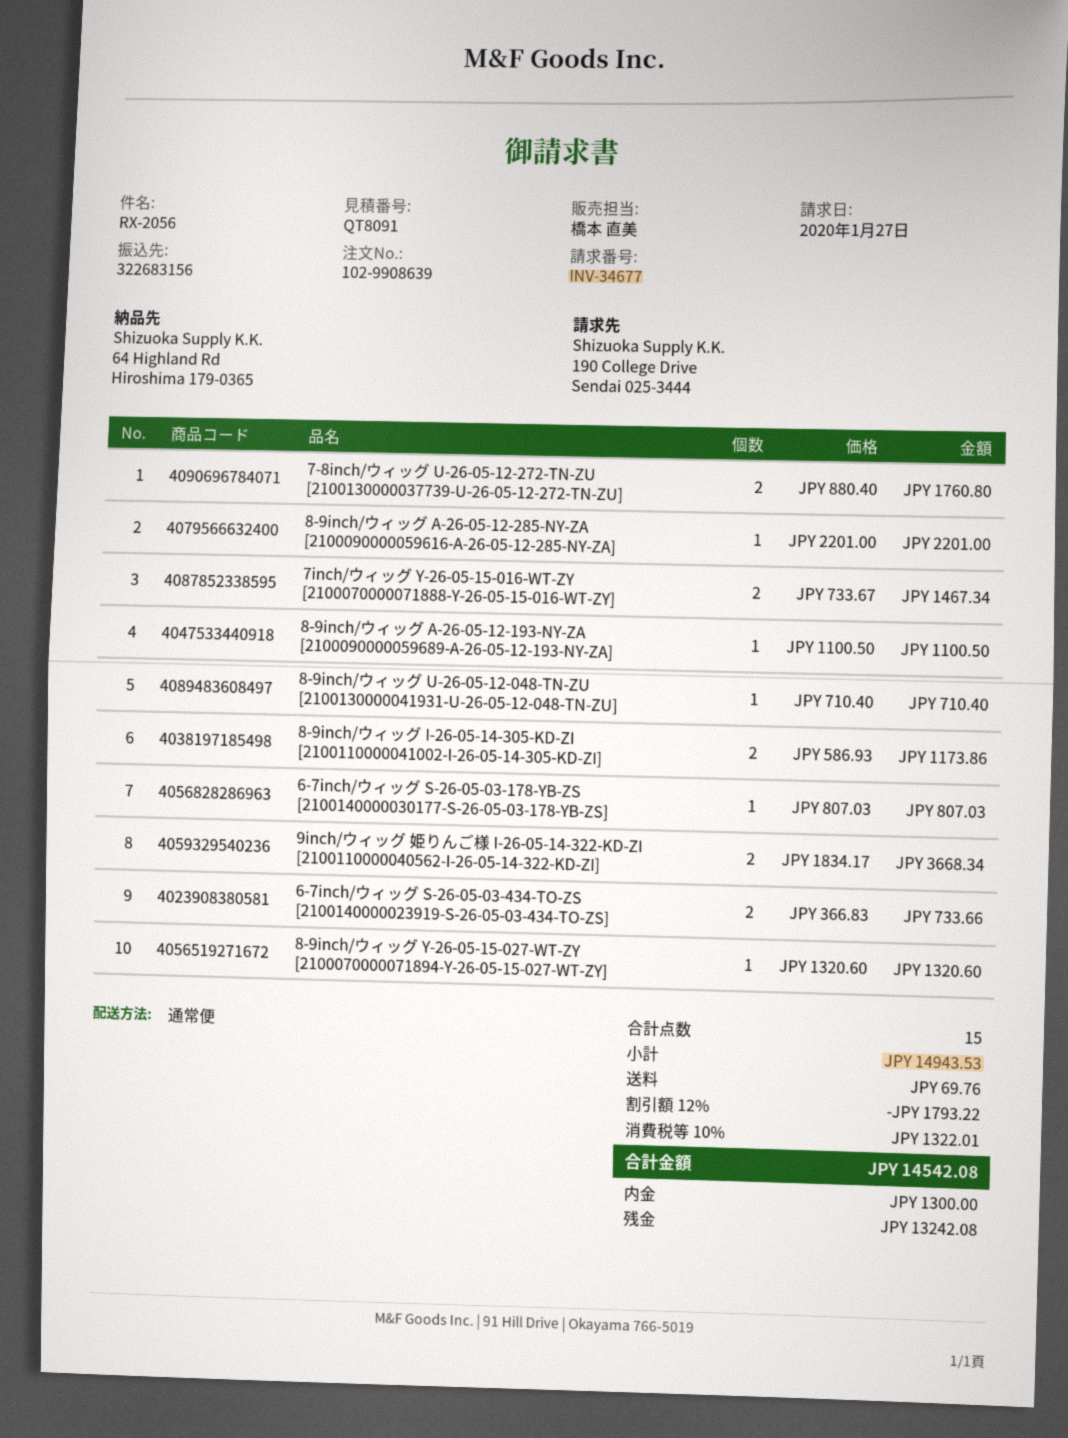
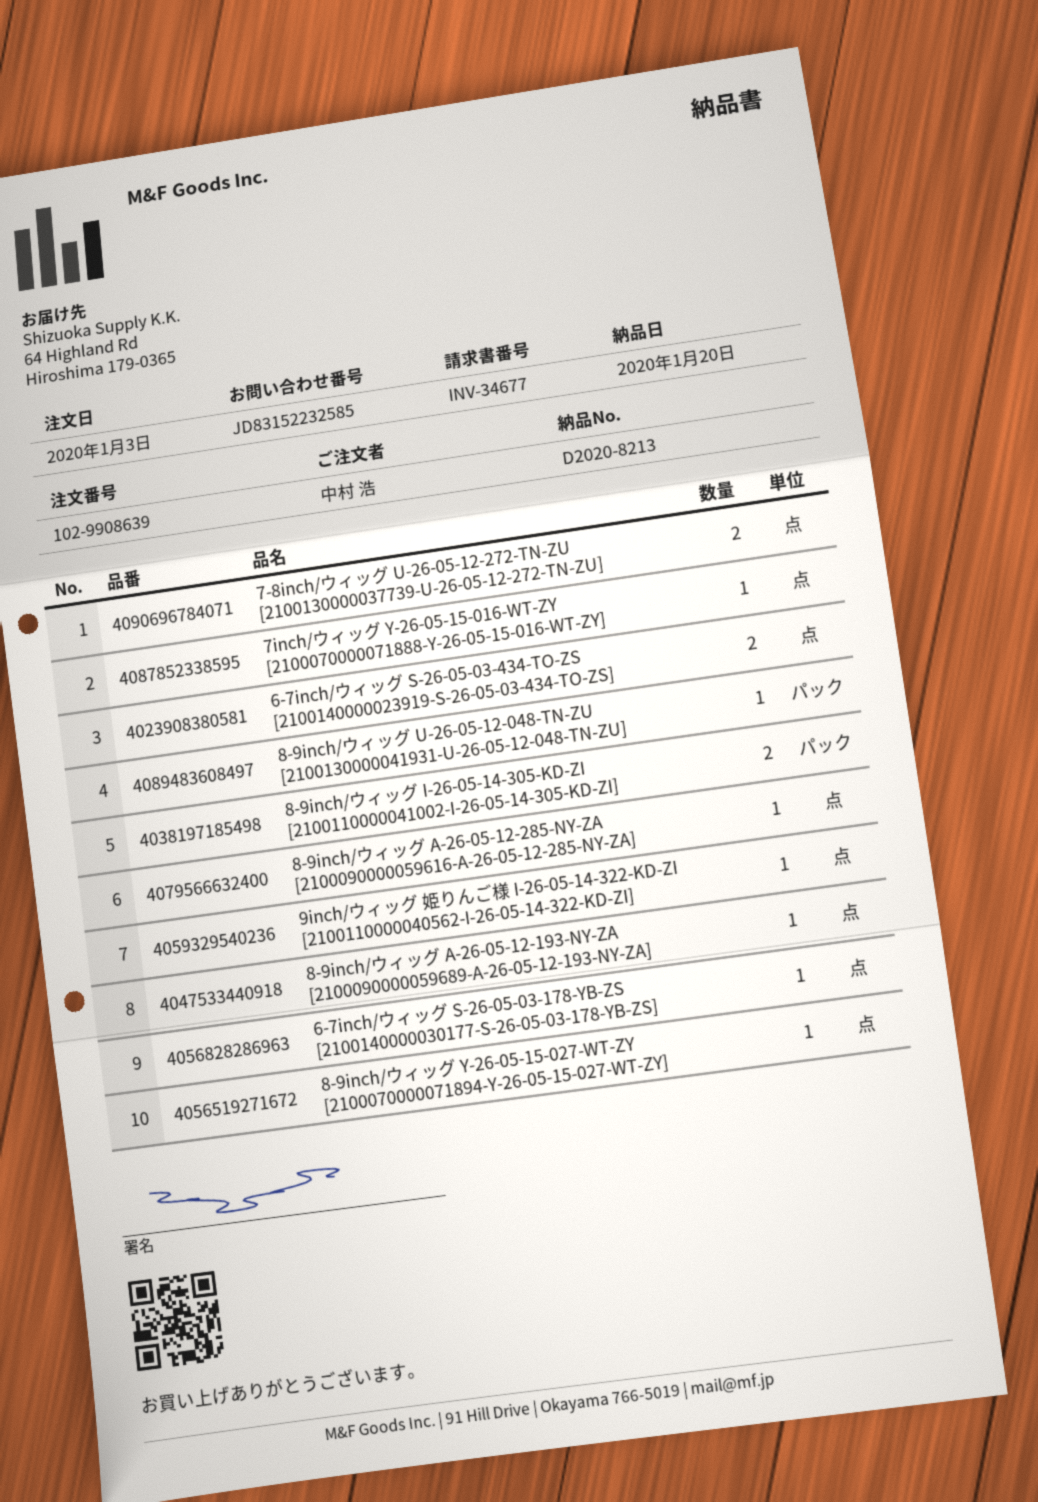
7inch/ウィッグ Y-26-05-15-016-WT-ZY [2100070000071888-Y-26-05-15-016-WT-ZY]: 2 -> 1
9inch/ウィッグ 姫りんご様 I-26-05-14-322-KD-ZI [2100110000040562-I-26-05-14-322-KD-ZI]: 2 -> 1

